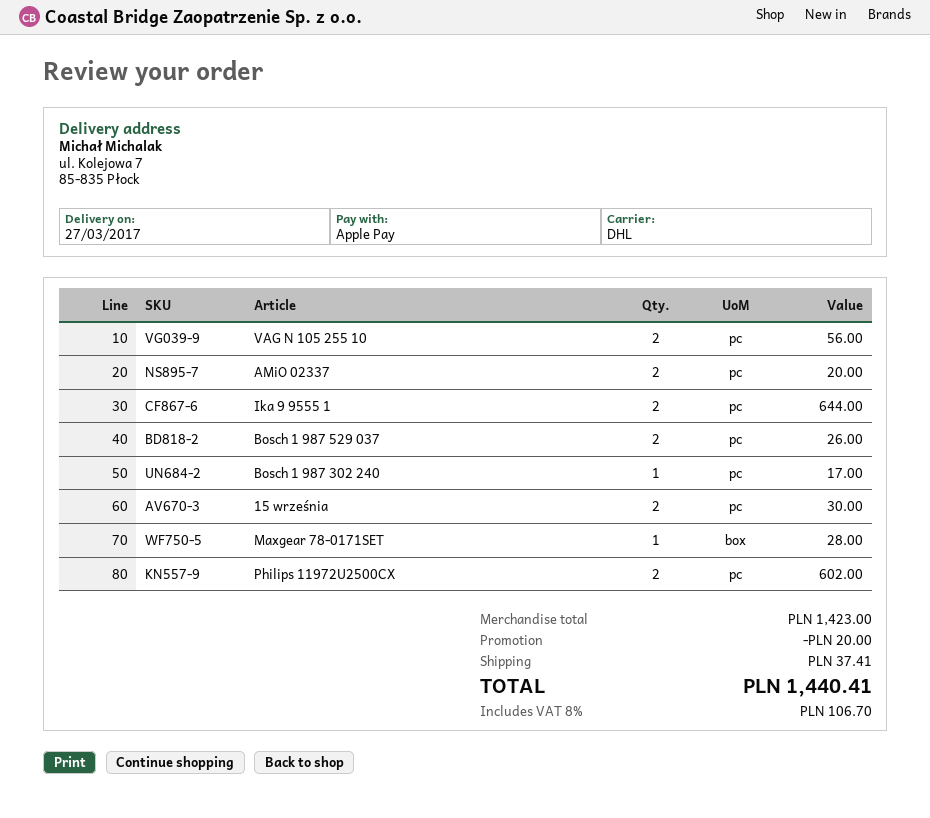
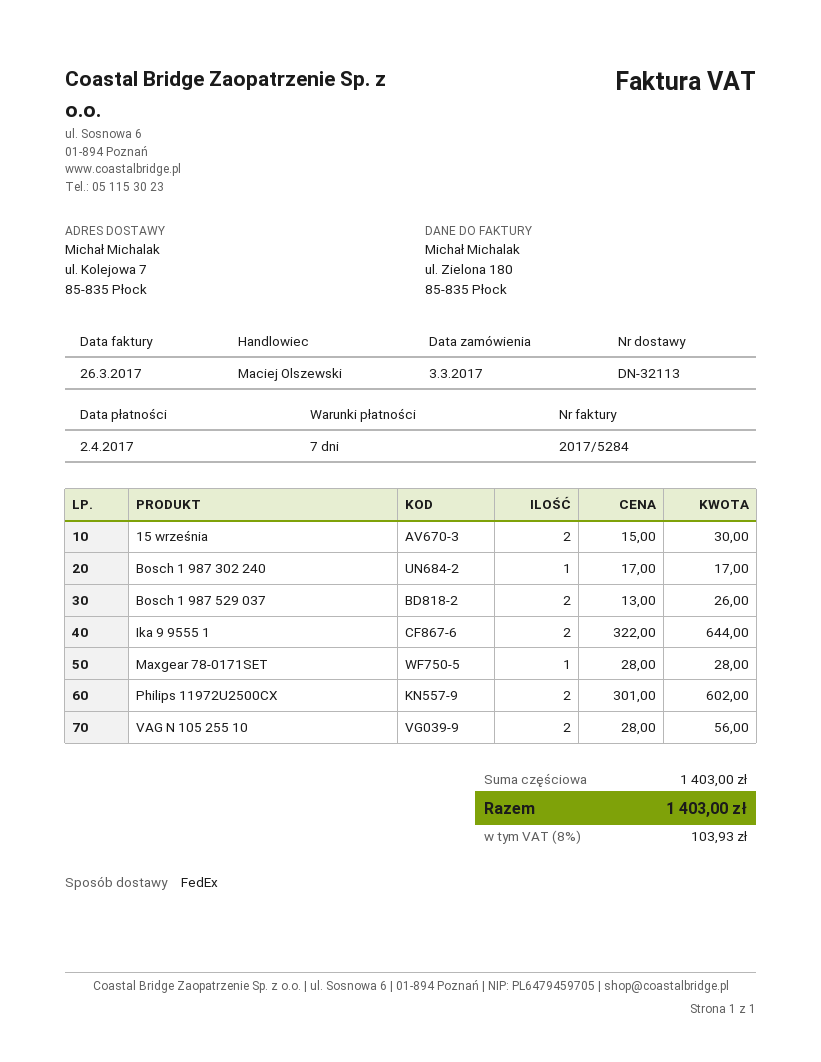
shipping method: DHL -> FedEx
AMiO 02337: 2 for 20.00 -> none
subtotal: 1423.00 -> 1403.00
discount: 20.00 -> none
shipping: 37.41 -> none
tax: 8% = 106.70 -> 8% = 103.93
total: 1440.41 -> 1403.00

